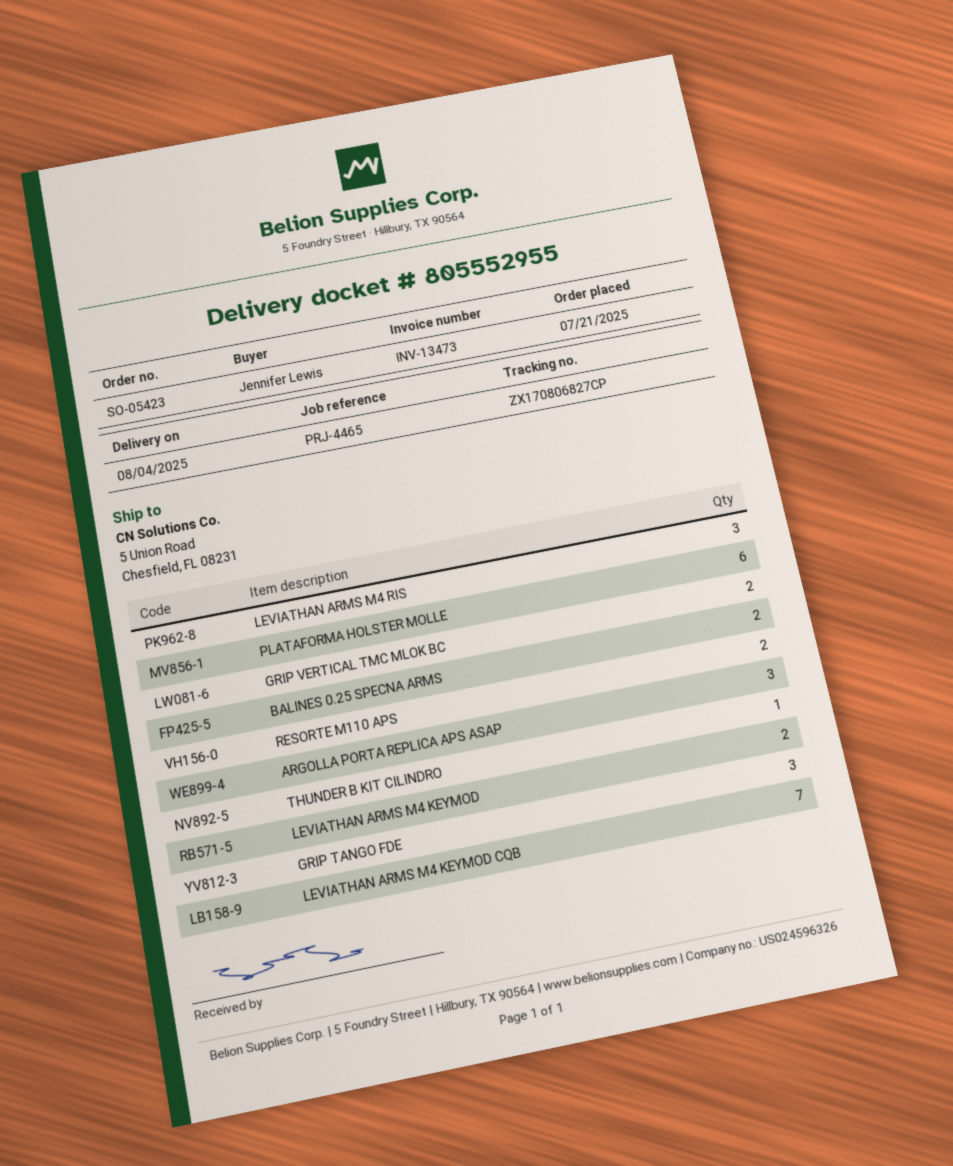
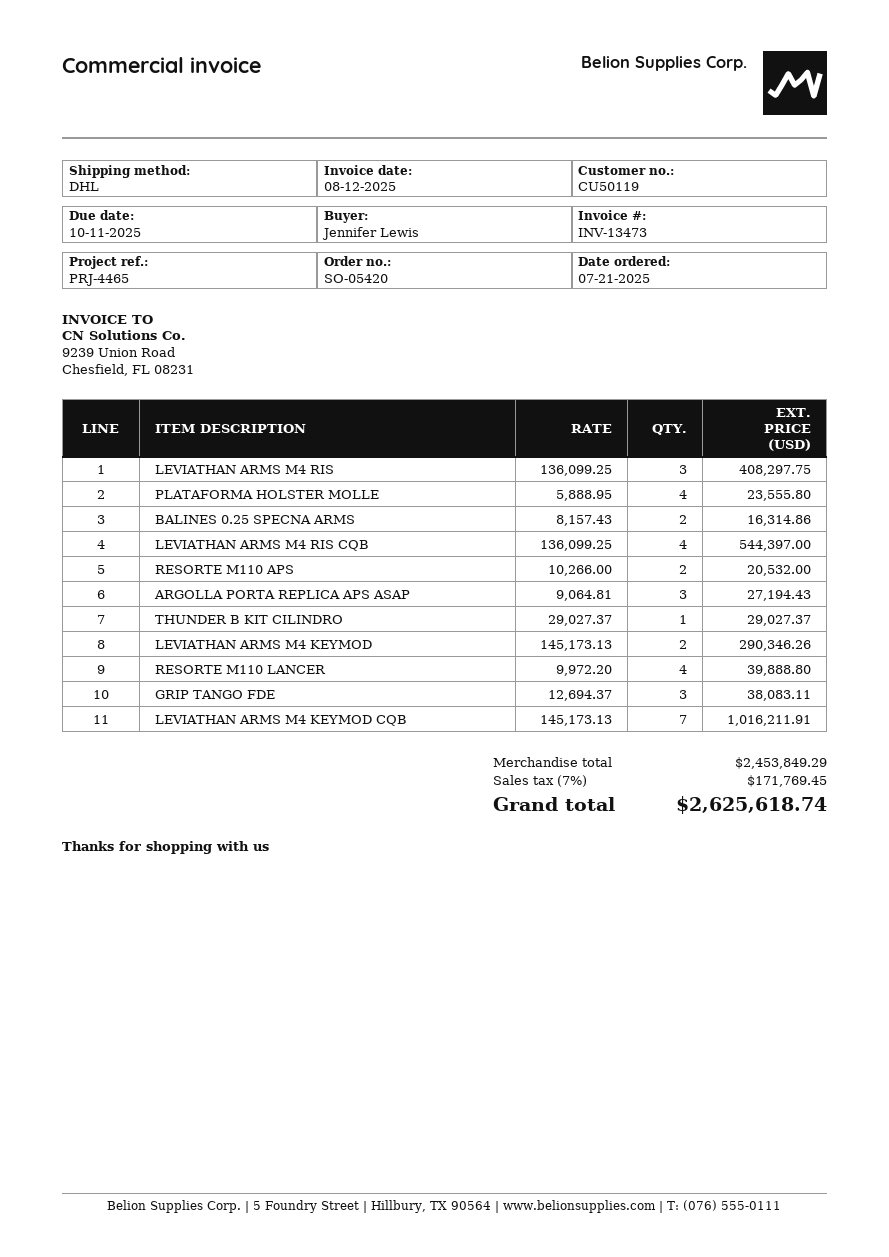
order number: SO-05423 -> SO-05420
PLATAFORMA HOLSTER MOLLE: 6 -> 4
GRIP VERTICAL TMC MLOK BC: 2 -> none
LEVIATHAN ARMS M4 RIS CQB: none -> 4
RESORTE M110 LANCER: none -> 4

